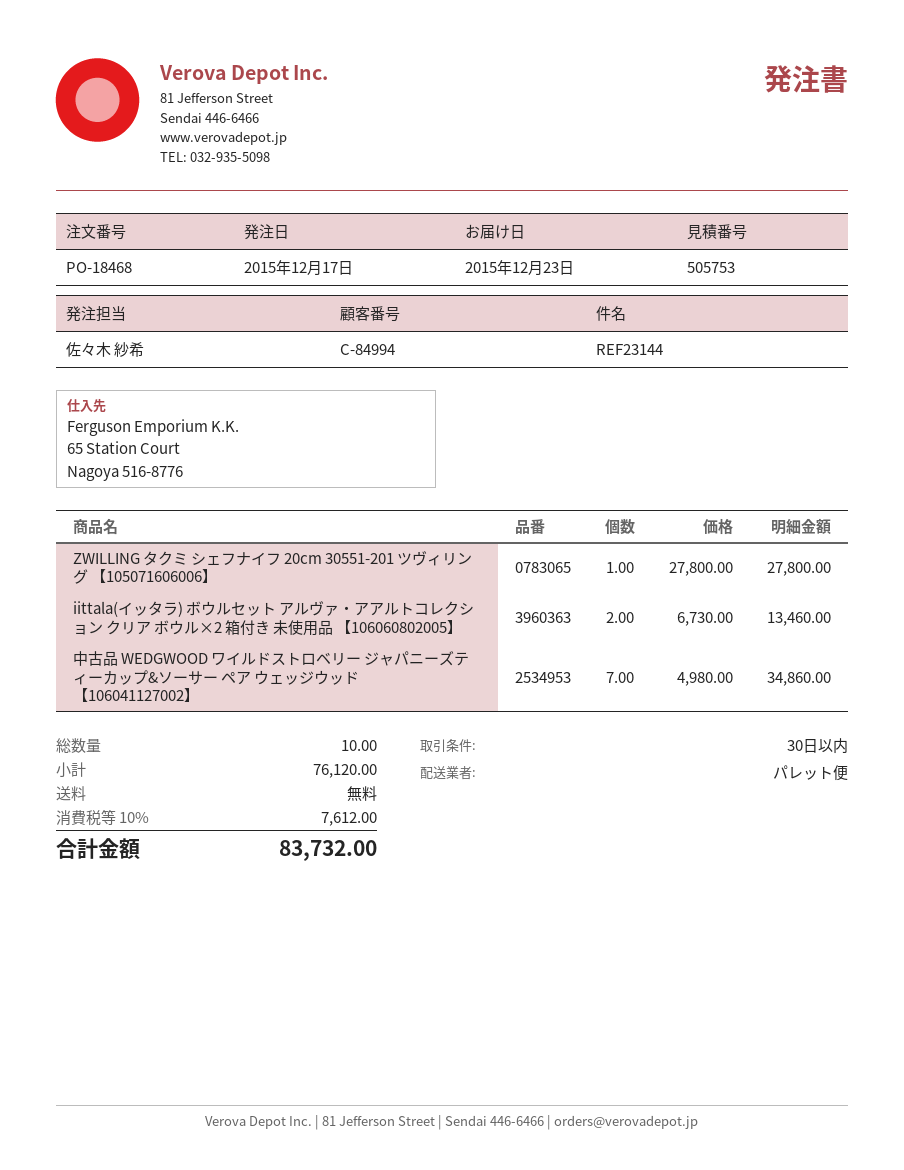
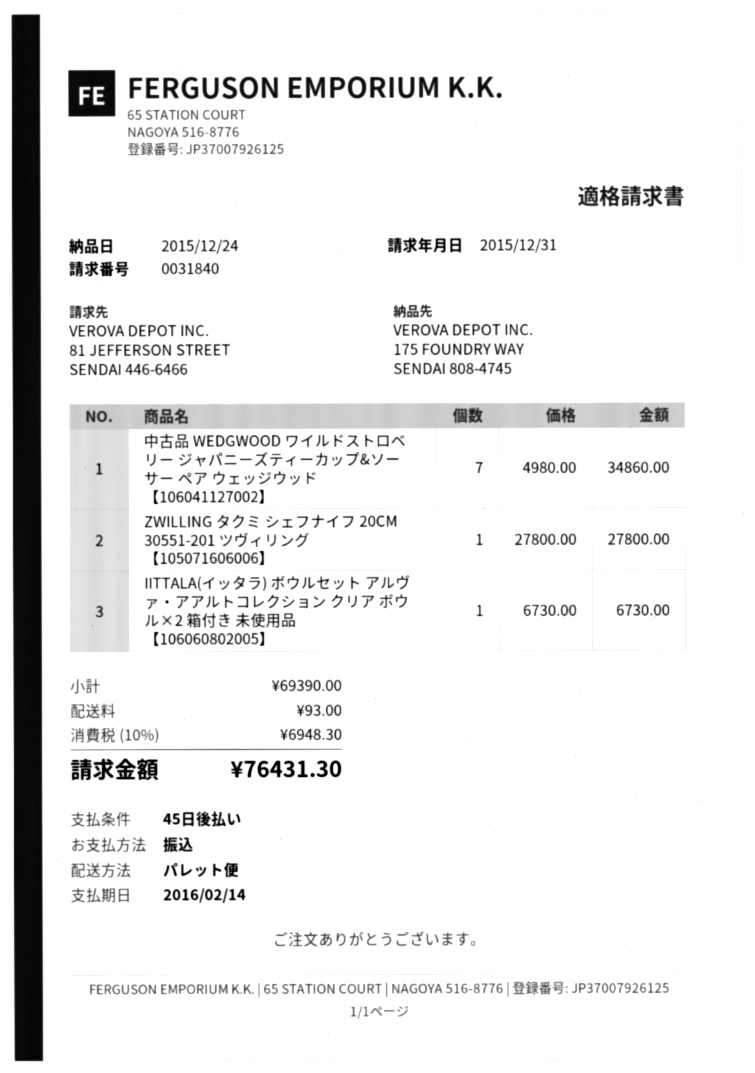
delivery date: 2015-12-23 -> 2015-12-24
payment terms: 30 days -> 45 days
iittala(イッタラ) ボウルセット アルヴァ・アアルトコレクション クリア ボウル×2 箱付き 未使用品 【106060802005】: 2 x 6730.00 = 13460.00 -> 1 x 6730.00 = 6730.00
subtotal: 76120.00 -> 69390.00
shipping: 0.00 -> 93.00
tax: 10% = 7612.00 -> 10% = 6948.30
total: 83732.00 -> 76431.30

